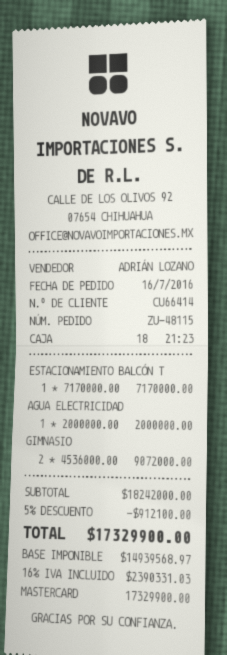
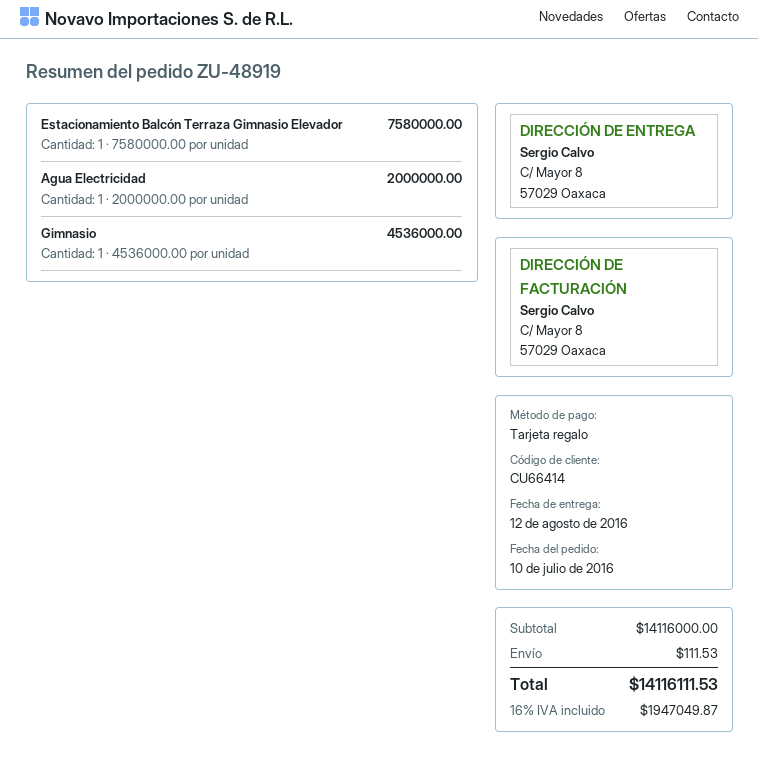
order number: ZU-48115 -> ZU-48919
order date: 2016-07-16 -> 2016-07-10
payment method: Mastercard -> gift card
ESTACIONAMIENTO BALCÓN T: 1 x 7170000.00 = 7170000.00 -> 1 x 7580000.00 = 7580000.00
GIMNASIO: 2 x 4536000.00 = 9072000.00 -> 1 x 4536000.00 = 4536000.00
subtotal: 18242000.00 -> 14116000.00
discount: 5% = 912100.00 -> none
shipping: none -> 111.53
tax: 16% = 2390331.03 -> 16% = 1947049.87
total: 17329900.00 -> 14116111.53

